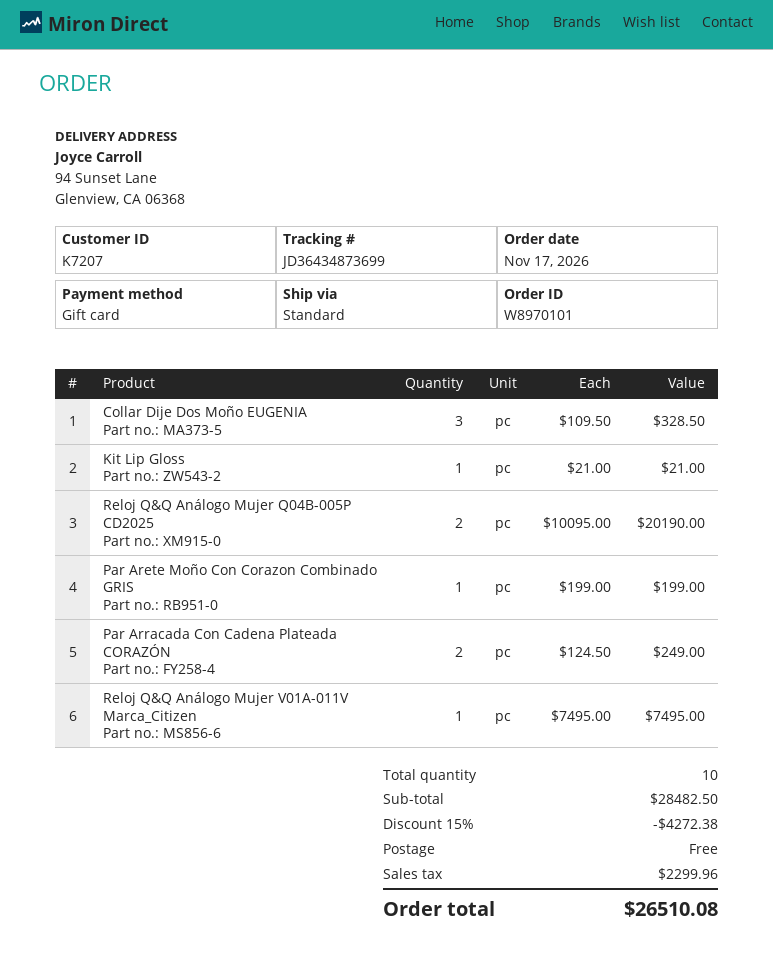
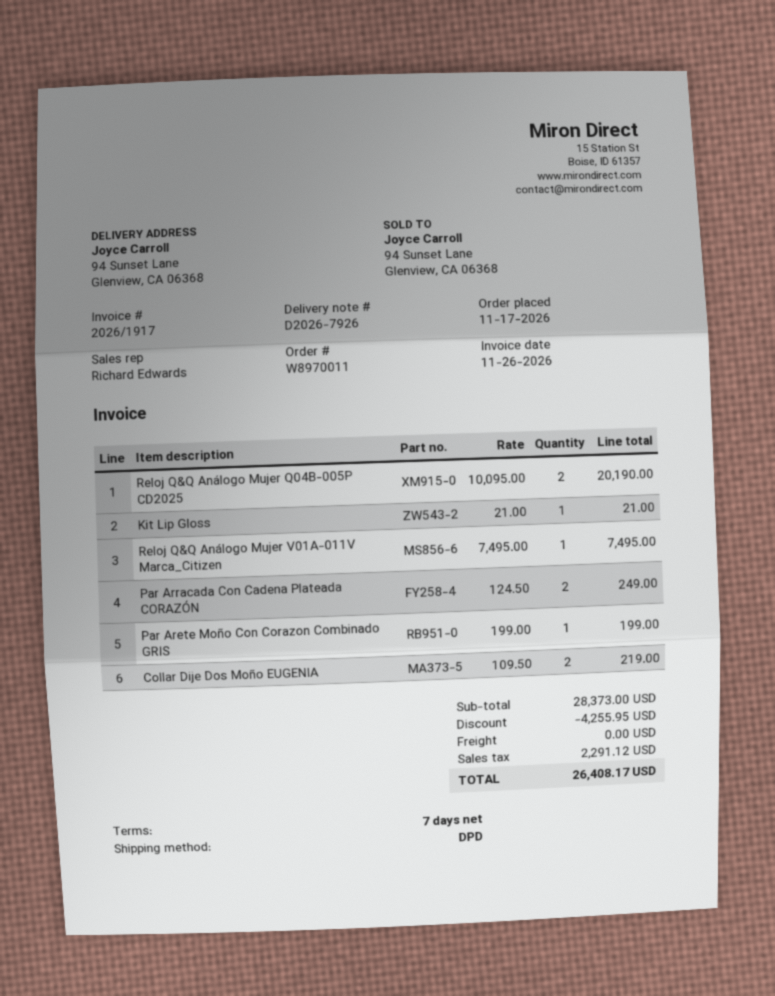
order number: W8970101 -> W8970011
shipping method: standard -> DPD
Collar Dije Dos Moño EUGENIA: 3 x 109.50 = 328.50 -> 2 x 109.50 = 219.00
subtotal: 28482.50 -> 28373.00
discount: 4272.38 -> 4255.95
tax: 2299.96 -> 2291.12
total: 26510.08 -> 26408.17

